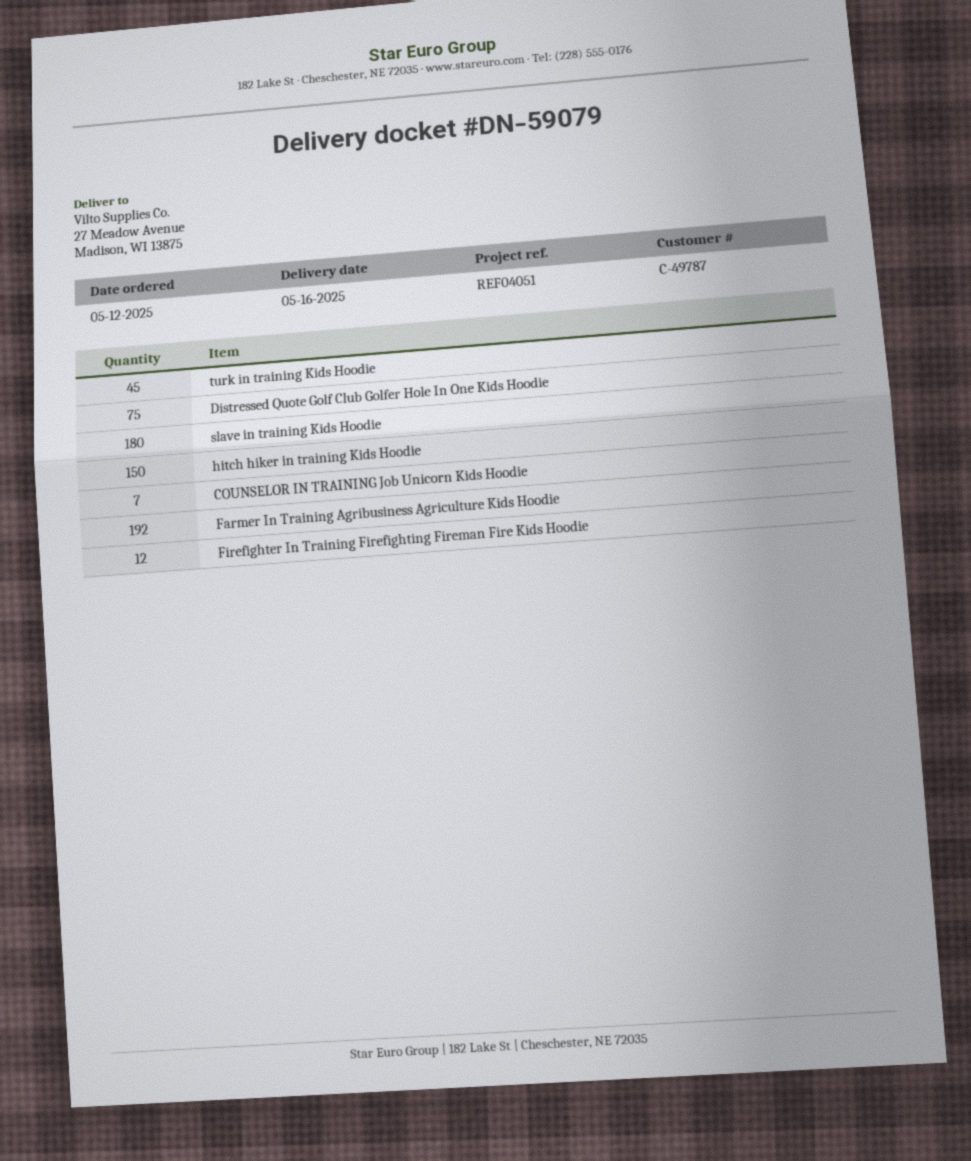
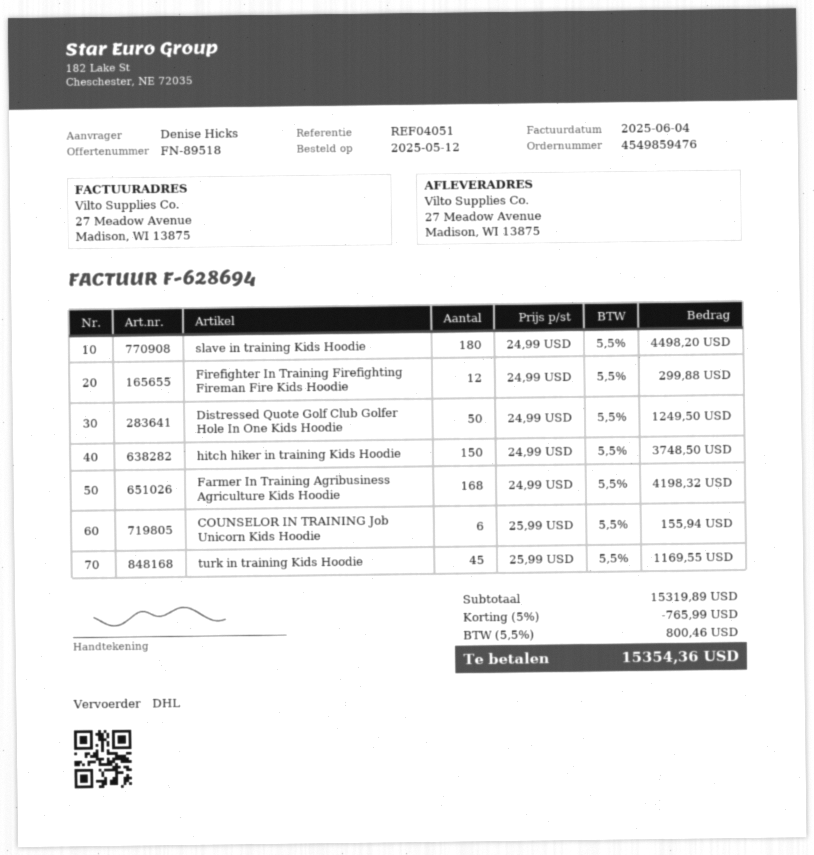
Distressed Quote Golf Club Golfer Hole In One Kids Hoodie: 75 -> 50
COUNSELOR IN TRAINING Job Unicorn Kids Hoodie: 7 -> 6
Farmer In Training Agribusiness Agriculture Kids Hoodie: 192 -> 168

